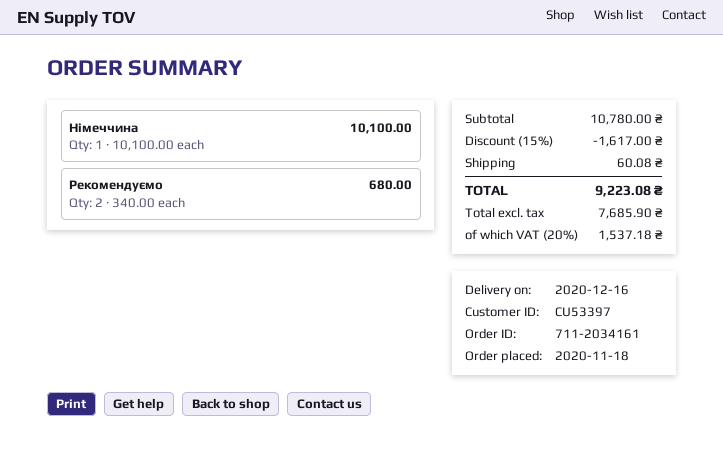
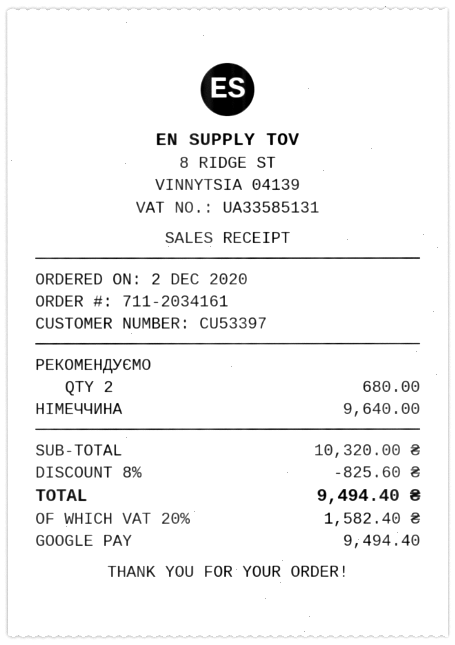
order date: 2020-11-18 -> 2020-12-02
Німеччина: 1 for 10100.00 -> 1 for 9640.00
subtotal: 10780.00 -> 10320.00
discount: 15% = 1617.00 -> 8% = 825.60
shipping: 60.08 -> none
tax: 20% = 1537.18 -> 20% = 1582.40
total: 9223.08 -> 9494.40

